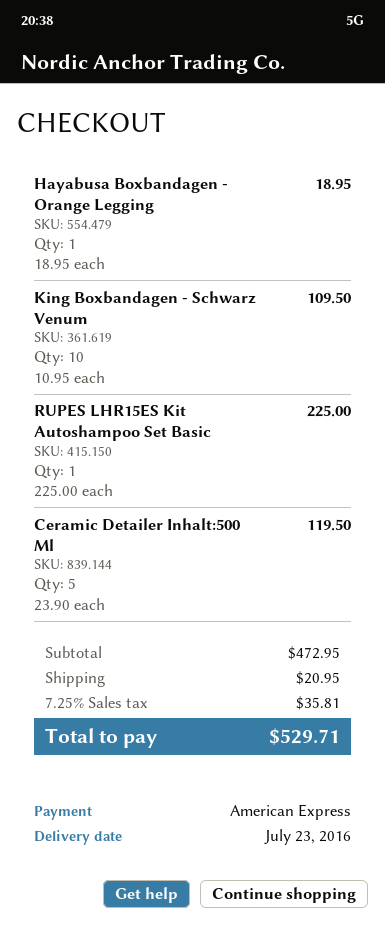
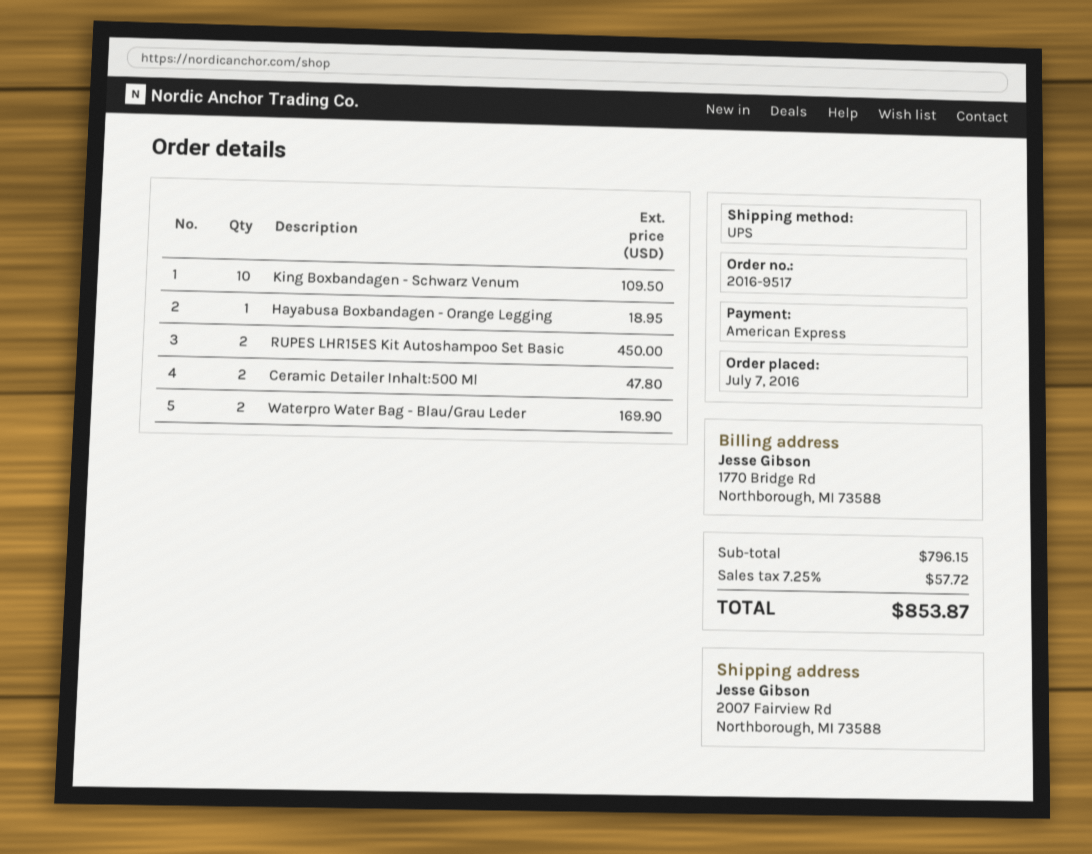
RUPES LHR15ES Kit Autoshampoo Set Basic: 1 for 225.00 -> 2 for 450.00
Ceramic Detailer Inhalt:500 Ml: 5 for 119.50 -> 2 for 47.80
Waterpro Water Bag - Blau/Grau Leder: none -> 2 for 169.90
subtotal: 472.95 -> 796.15
shipping: 20.95 -> none
tax: 7.25% = 35.81 -> 7.25% = 57.72
total: 529.71 -> 853.87

